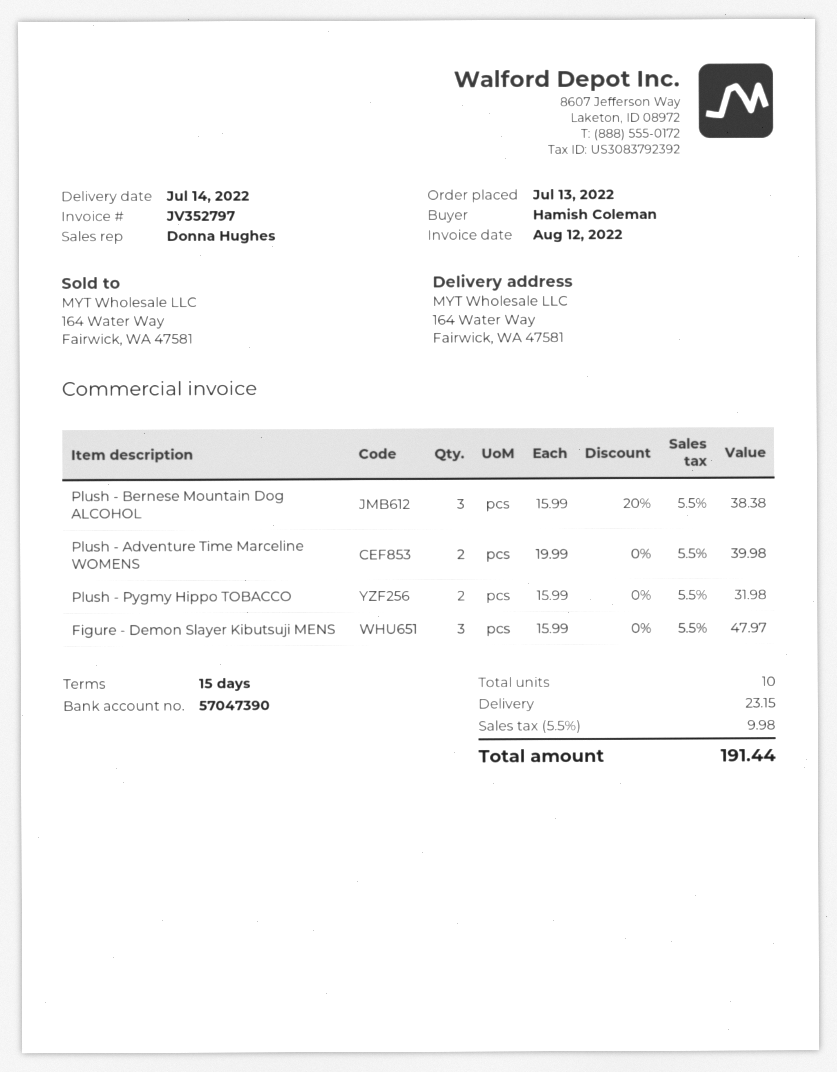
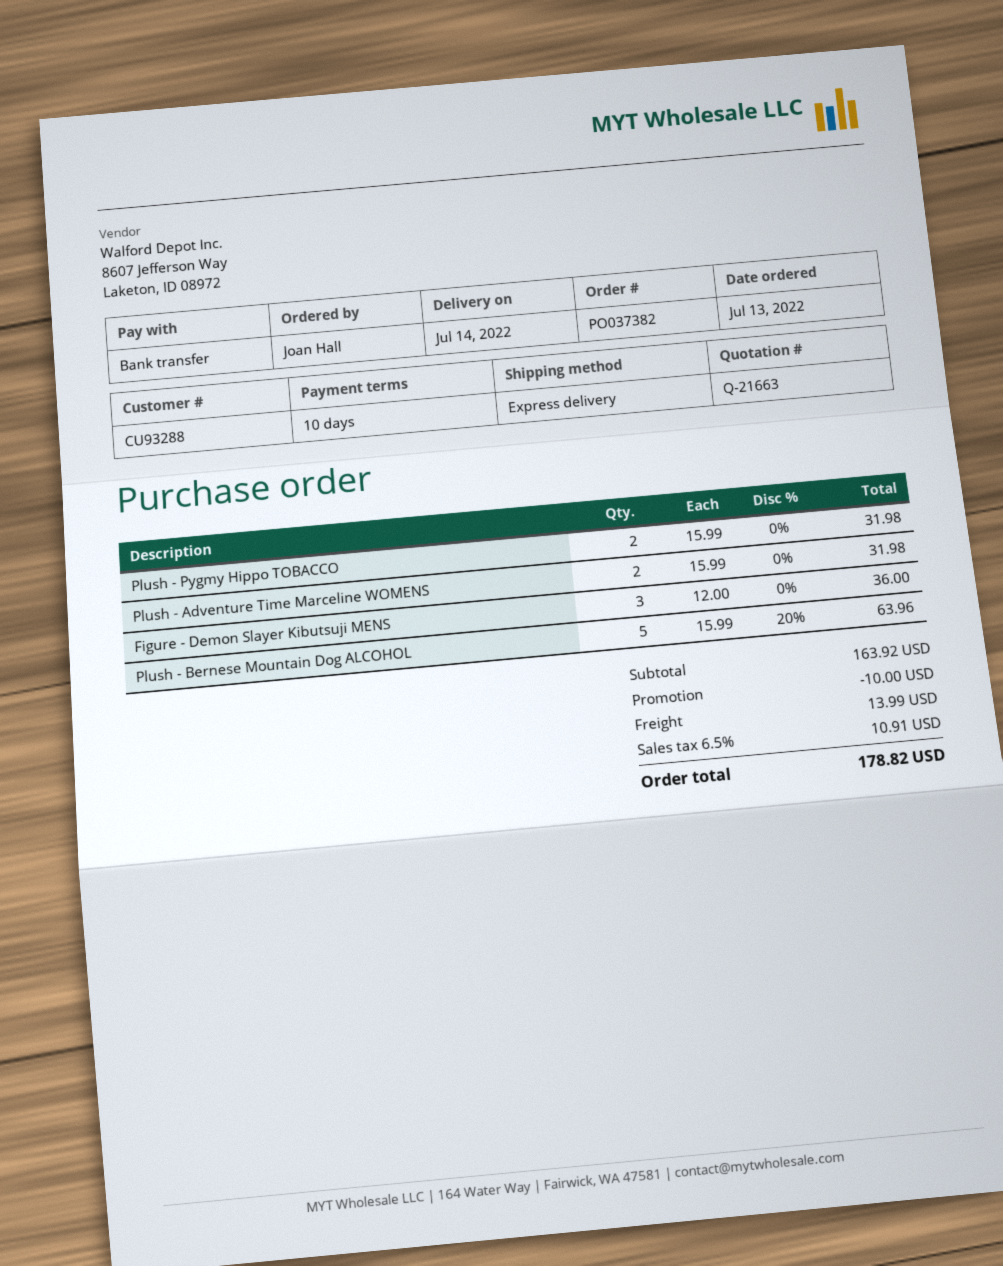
payment terms: 15 days -> 10 days
ordered by: Hamish Coleman -> Joan Hall
Plush - Bernese Mountain Dog ALCOHOL: 3 x 15.99 - 20% = 38.38 -> 5 x 15.99 - 20% = 63.96
Plush - Adventure Time Marceline WOMENS: 2 x 19.99 = 39.98 -> 2 x 15.99 = 31.98
Figure - Demon Slayer Kibutsuji MENS: 3 x 15.99 = 47.97 -> 3 x 12.00 = 36.00
discount: none -> 10.00
shipping: 23.15 -> 13.99
tax: 5.5% = 9.98 -> 6.5% = 10.91
total: 191.44 -> 178.82

